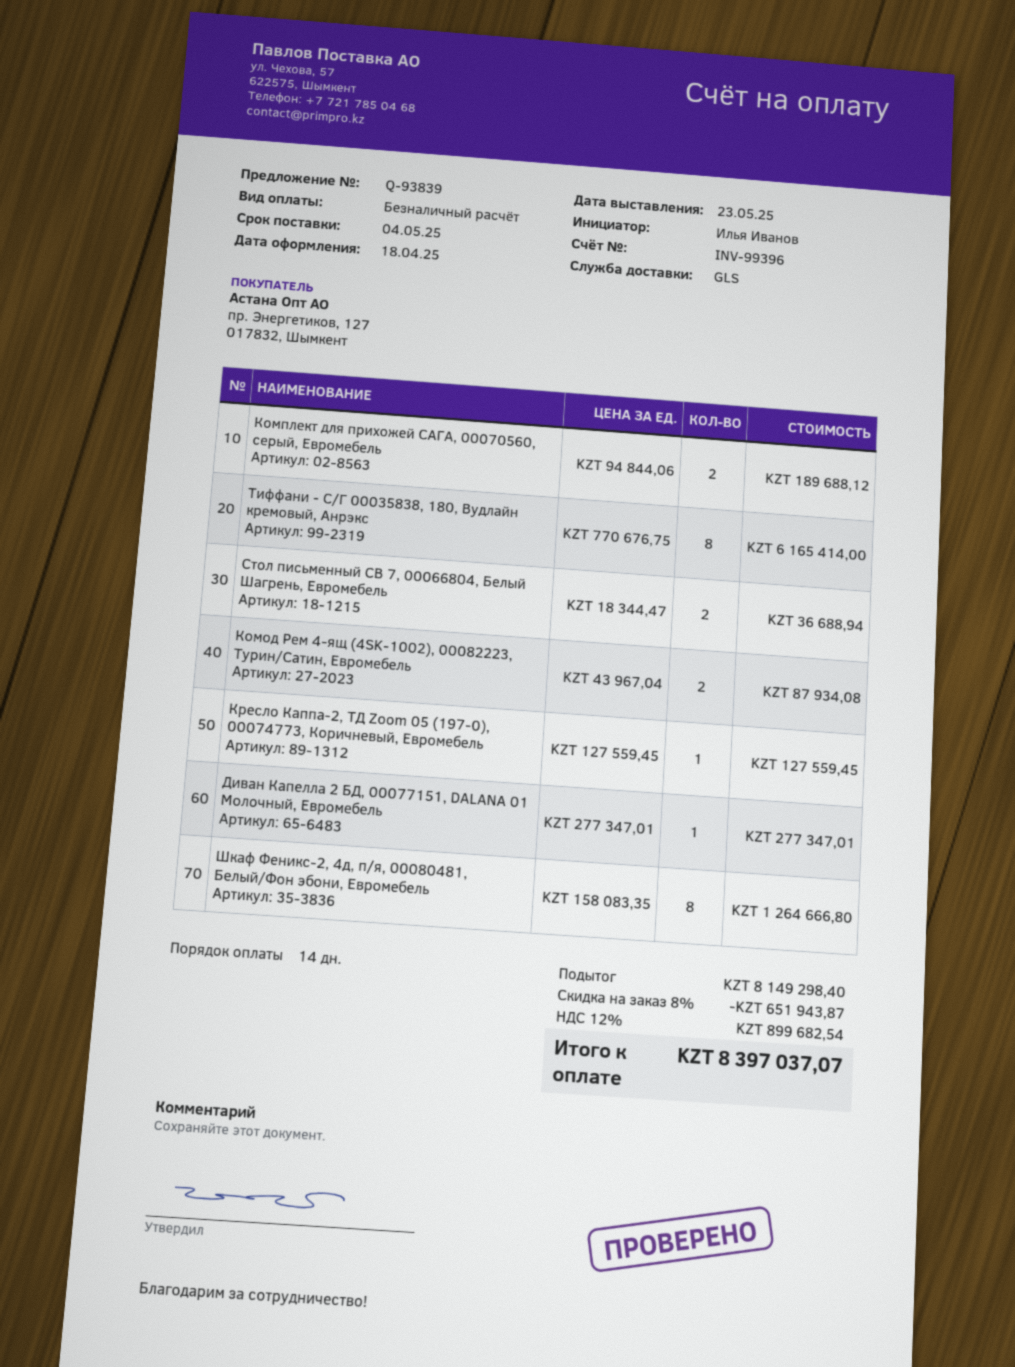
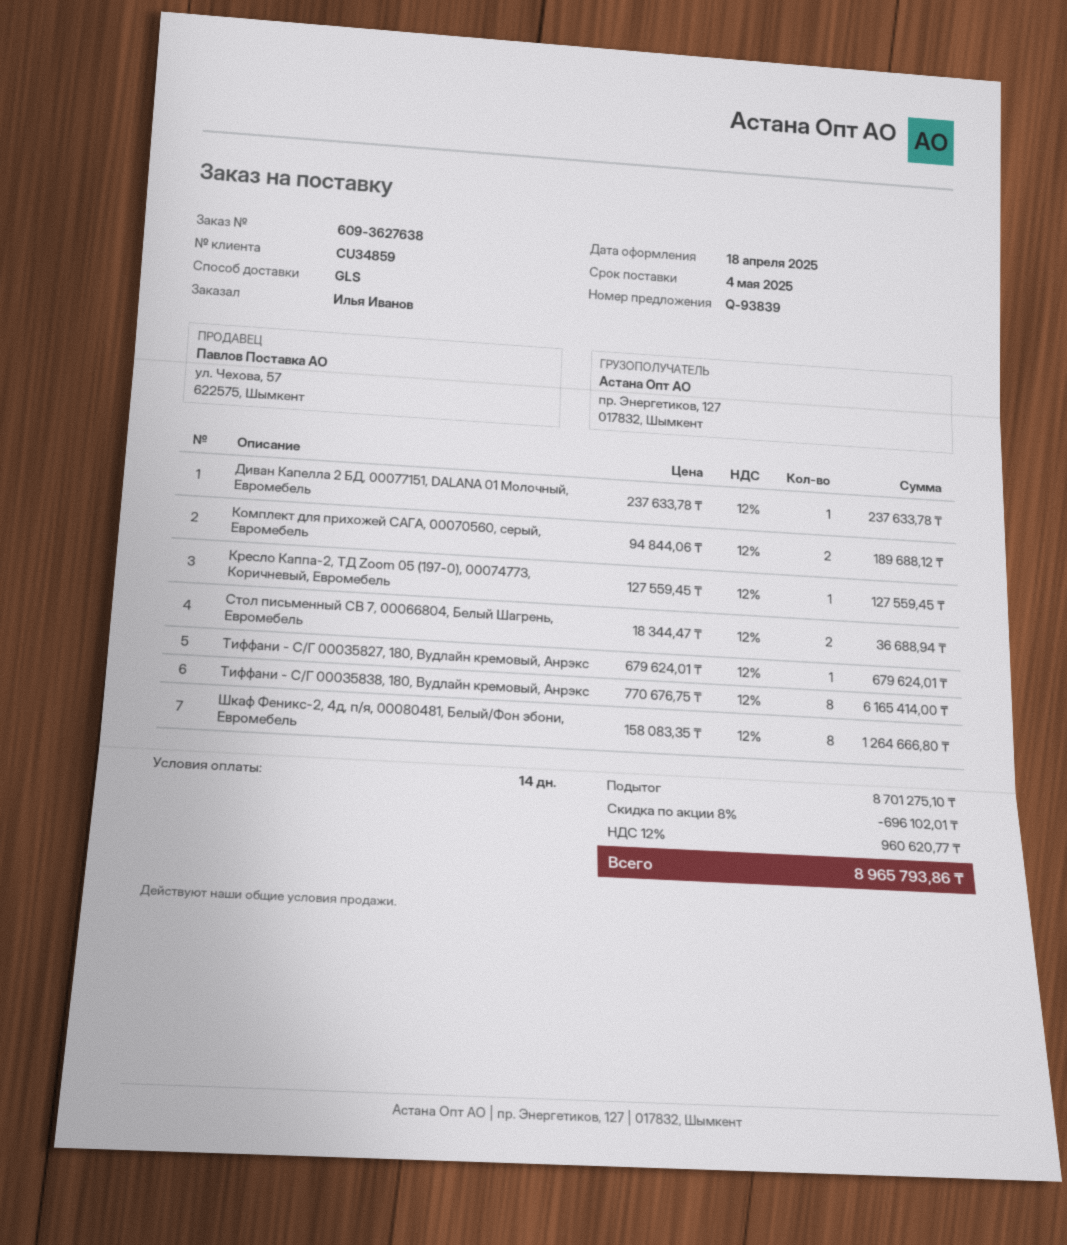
Комод Рем 4-ящ (4SK-1002), 00082223, Турин/Сатин, Евромебель: 2 x 43967.04 = 87934.08 -> none
Диван Капелла 2 БД, 00077151, DALANA 01 Молочный, Евромебель: 1 x 277347.01 = 277347.01 -> 1 x 237633.78 = 237633.78
Тиффани - С/Г 00035827, 180, Вудлайн кремовый, Анрэкс: none -> 1 x 679624.01 = 679624.01
subtotal: 8149298.40 -> 8701275.10
discount: 8% = 651943.87 -> 8% = 696102.01
tax: 12% = 899682.54 -> 12% = 960620.77
total: 8397037.07 -> 8965793.86

